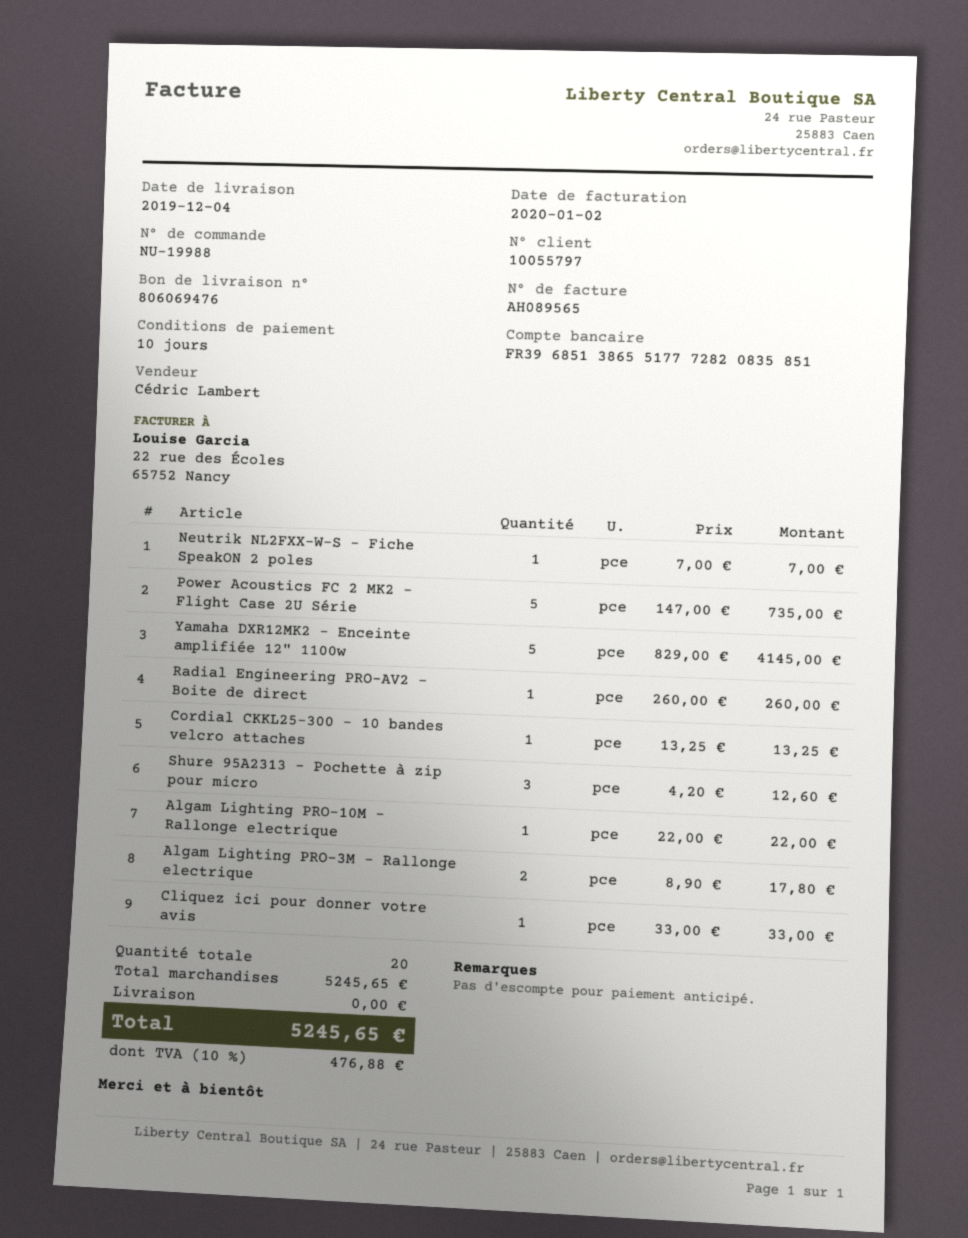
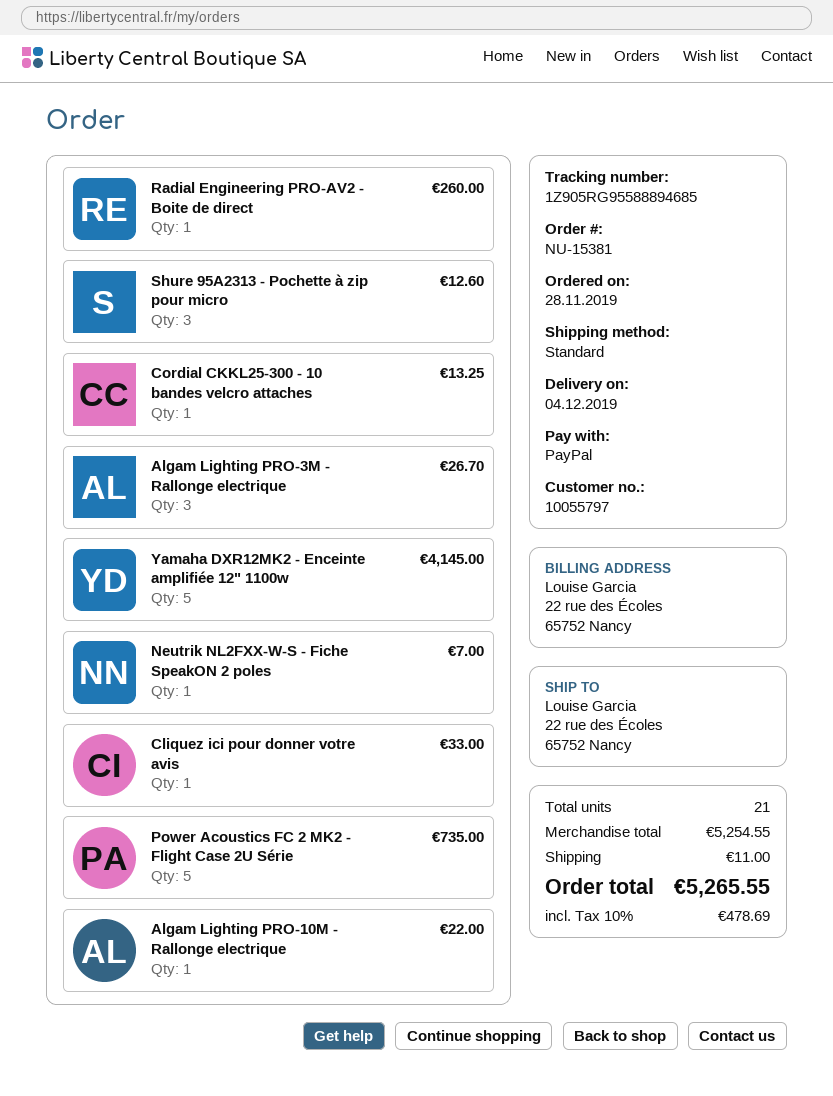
order number: NU-19988 -> NU-15381
Algam Lighting PRO-3M - Rallonge electrique: 2 for 17.80 -> 3 for 26.70
total quantity: 20 -> 21
subtotal: 5245.65 -> 5254.55
shipping: 0.00 -> 11.00
tax: 10% = 476.88 -> 10% = 478.69
total: 5245.65 -> 5265.55

